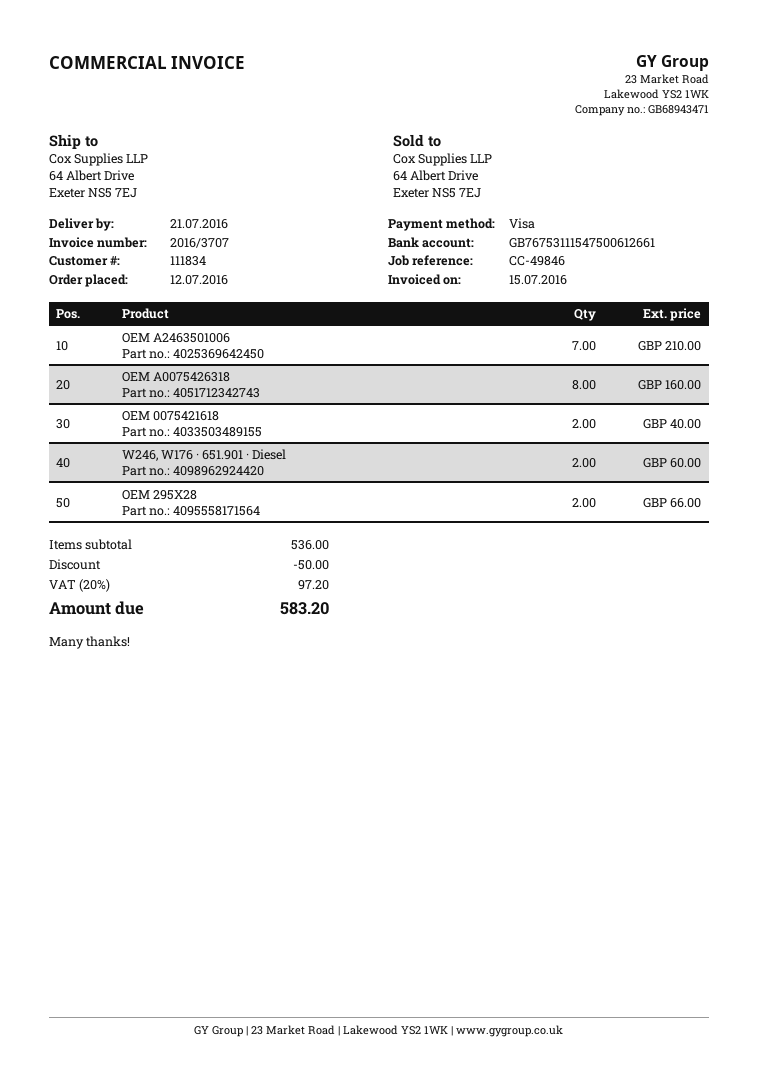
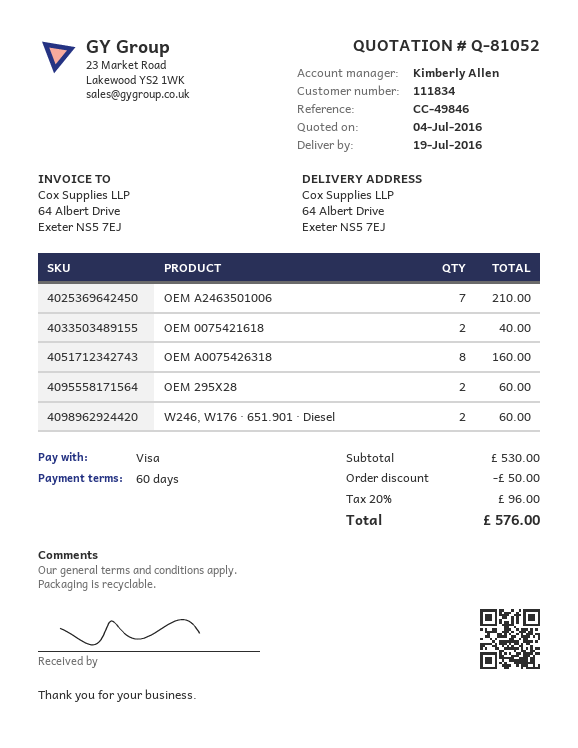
delivery date: 2016-07-21 -> 2016-07-19
OEM 295X28: 2 for 66.00 -> 2 for 60.00
subtotal: 536.00 -> 530.00
tax: 20% = 97.20 -> 20% = 96.00
total: 583.20 -> 576.00

